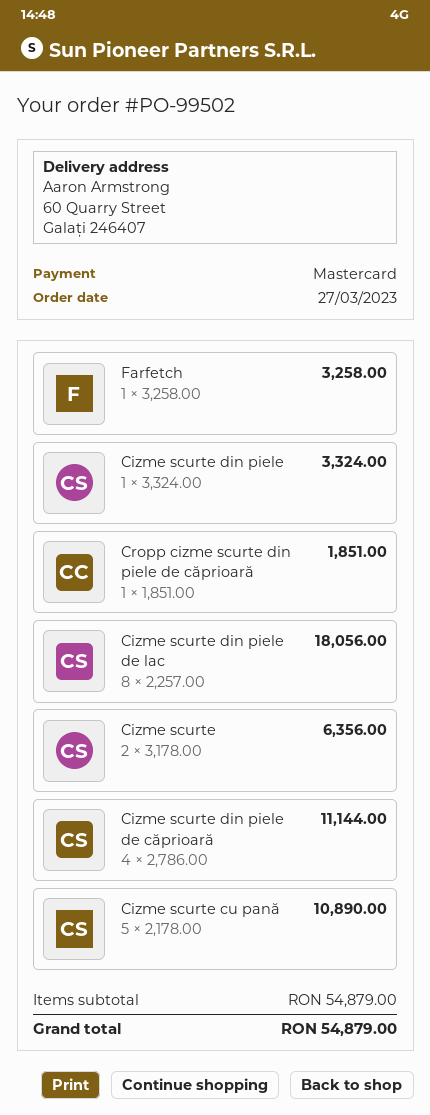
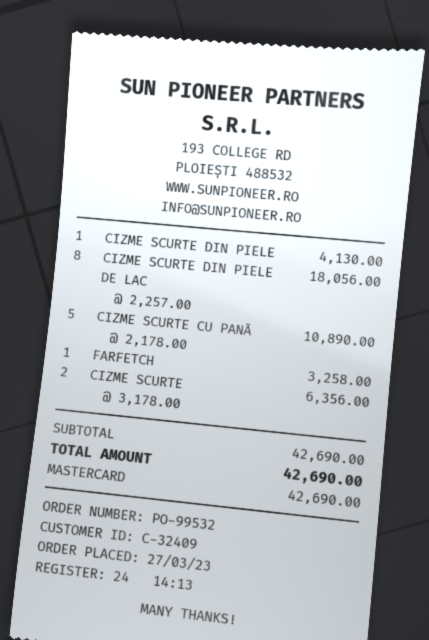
order number: PO-99502 -> PO-99532
Cizme scurte din piele: 1 x 3324.00 = 3324.00 -> 1 x 4130.00 = 4130.00
Cropp cizme scurte din piele de căprioară: 1 x 1851.00 = 1851.00 -> none
Cizme scurte din piele de căprioară: 4 x 2786.00 = 11144.00 -> none
subtotal: 54879.00 -> 42690.00
total: 54879.00 -> 42690.00

